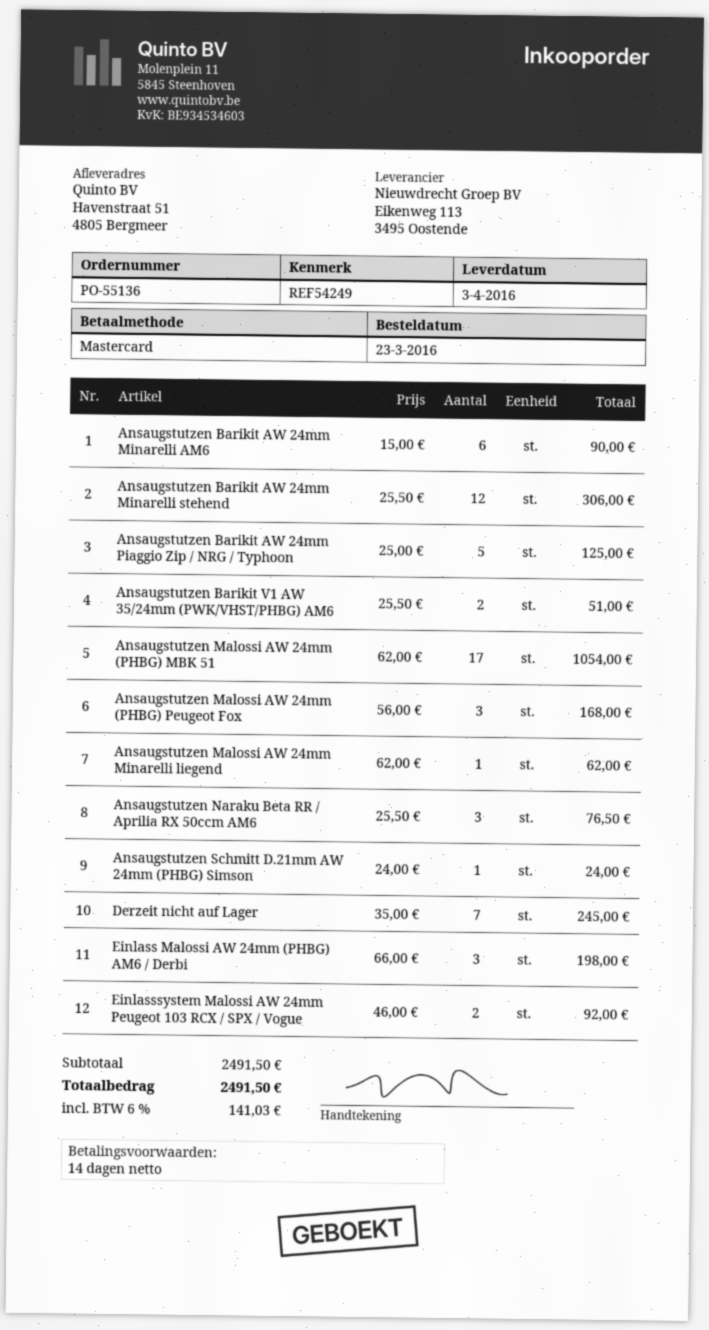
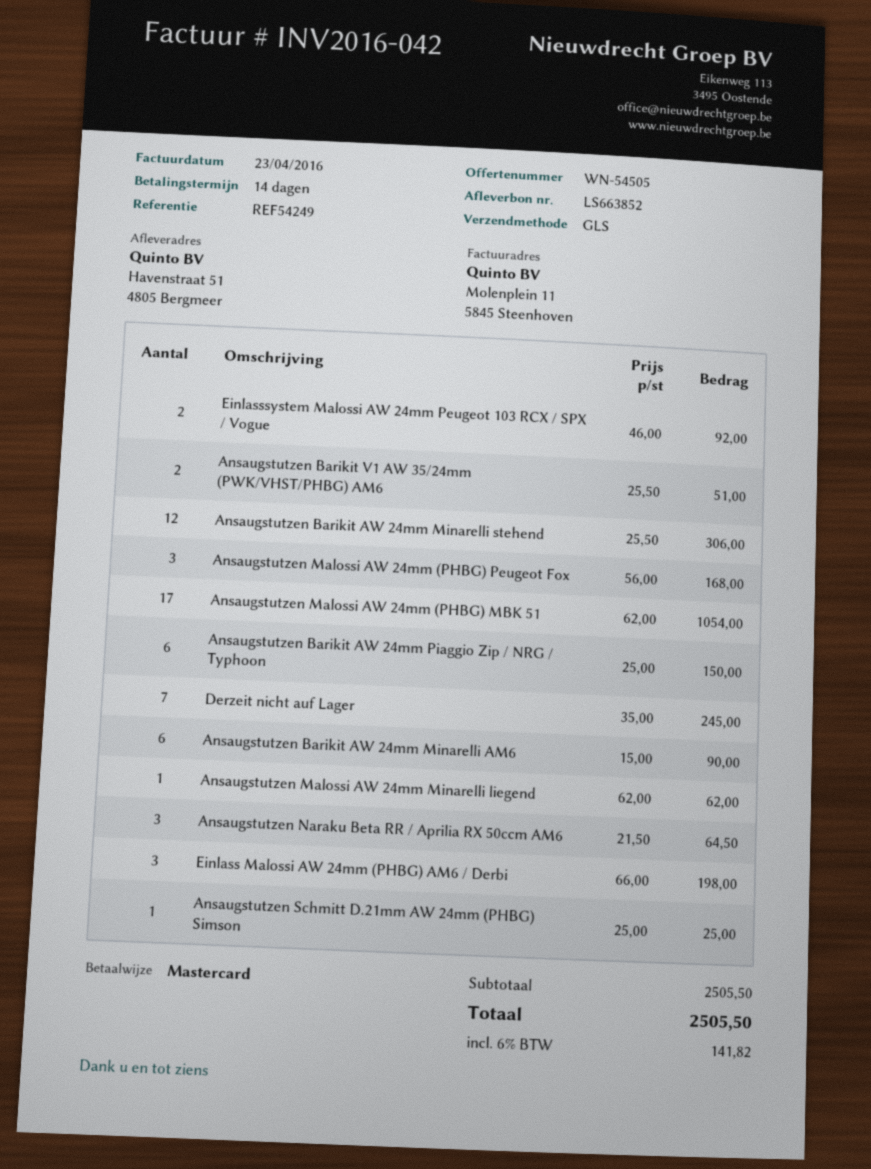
Ansaugstutzen Barikit AW 24mm Piaggio Zip / NRG / Typhoon: 5 x 25.00 = 125.00 -> 6 x 25.00 = 150.00
Ansaugstutzen Naraku Beta RR / Aprilia RX 50ccm AM6: 3 x 25.50 = 76.50 -> 3 x 21.50 = 64.50
Ansaugstutzen Schmitt D.21mm AW 24mm (PHBG) Simson: 1 x 24.00 = 24.00 -> 1 x 25.00 = 25.00
subtotal: 2491.50 -> 2505.50
tax: 6% = 141.03 -> 6% = 141.82
total: 2491.50 -> 2505.50

